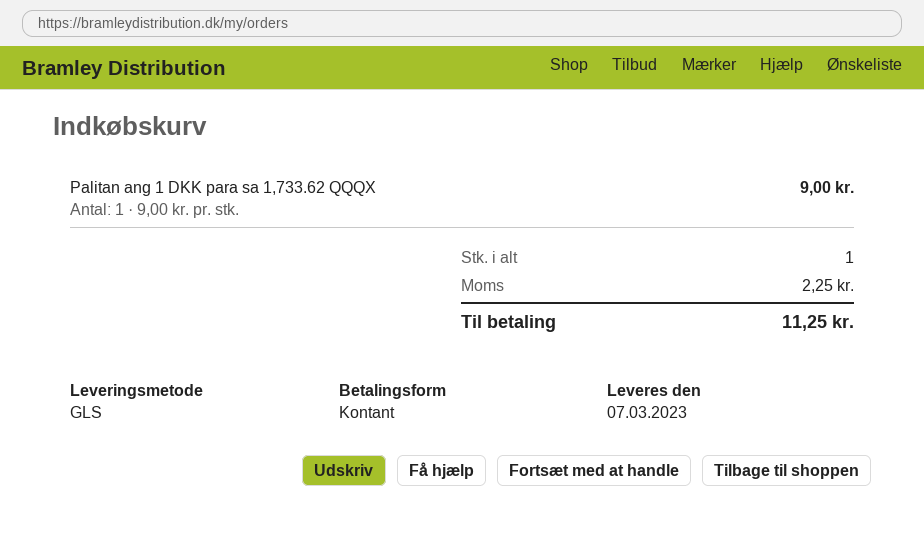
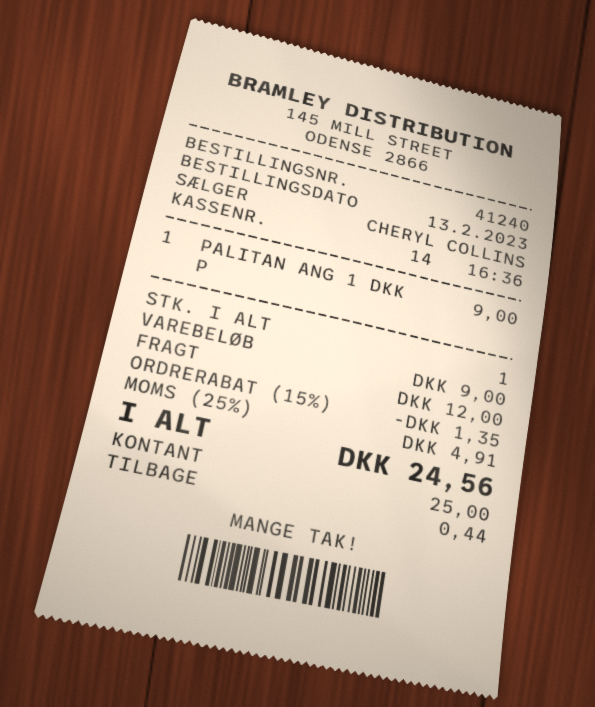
discount: none -> 15% = 1.35
shipping: none -> 12.00
tax: 2.25 -> 4.91
total: 11.25 -> 24.56

